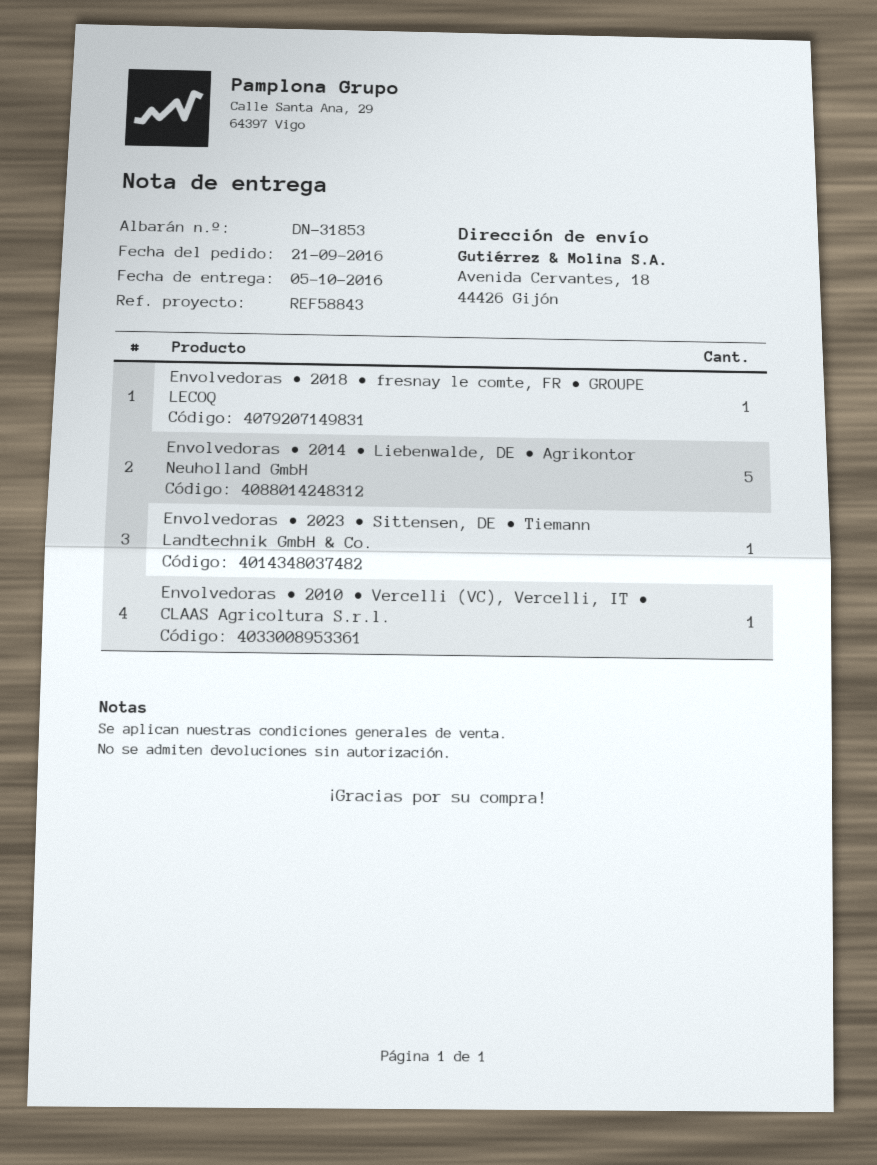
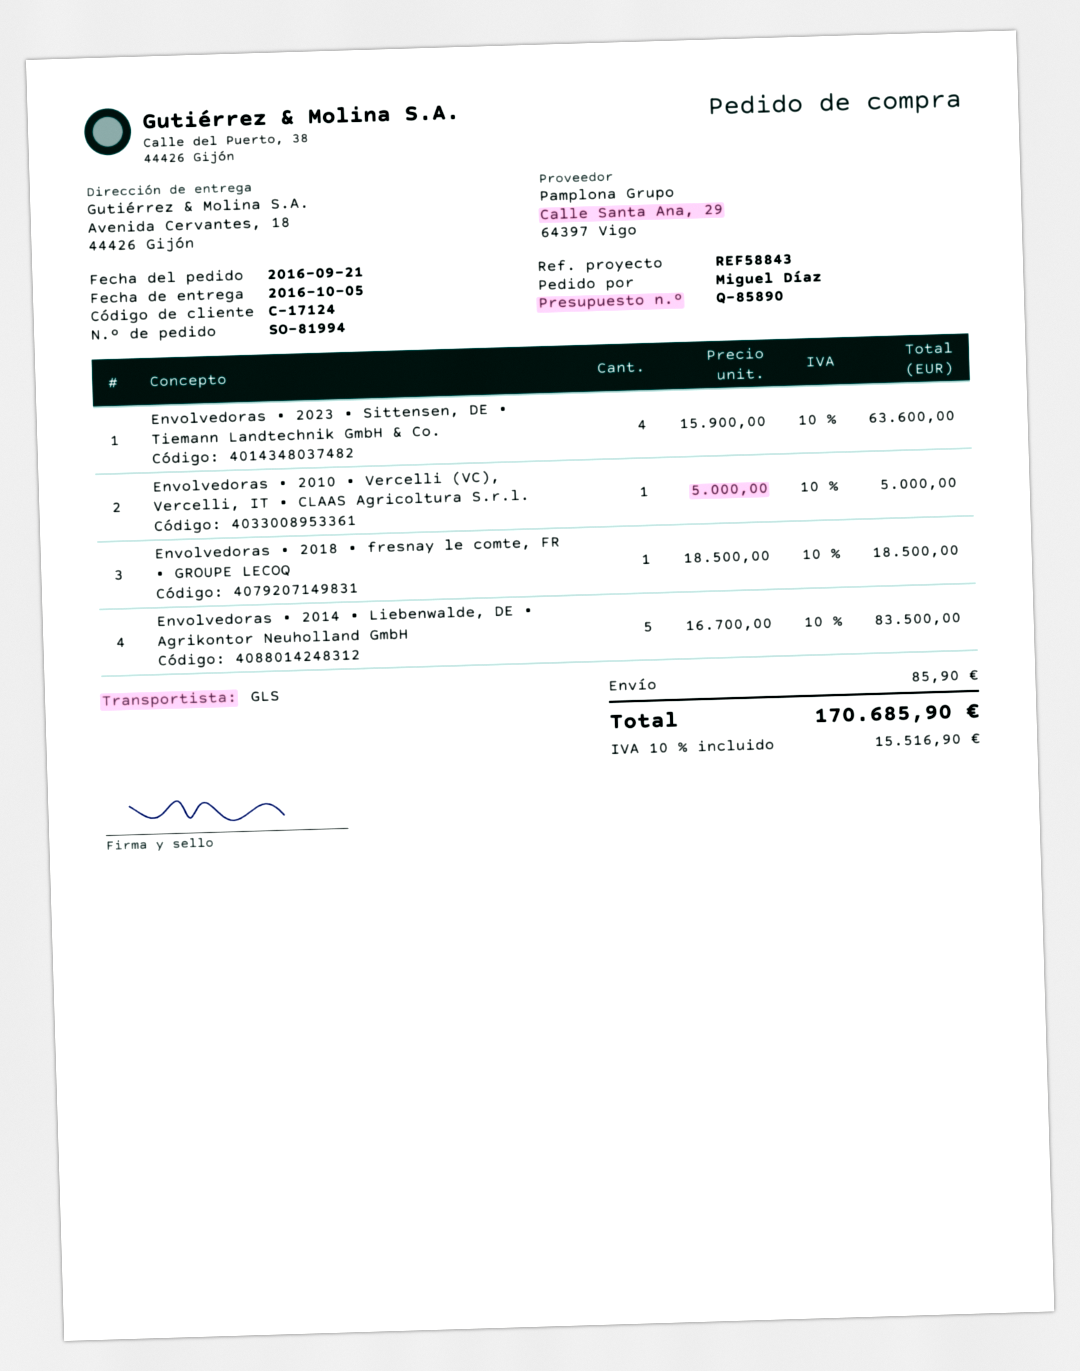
Envolvedoras • 2023 • Sittensen, DE • Tiemann Landtechnik GmbH & Co.: 1 -> 4

